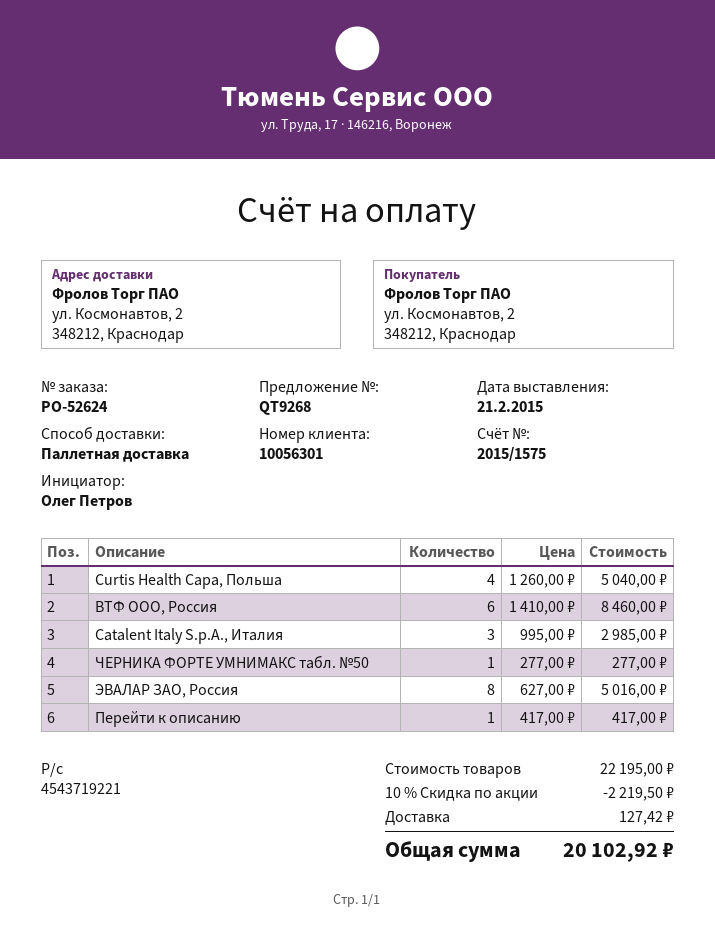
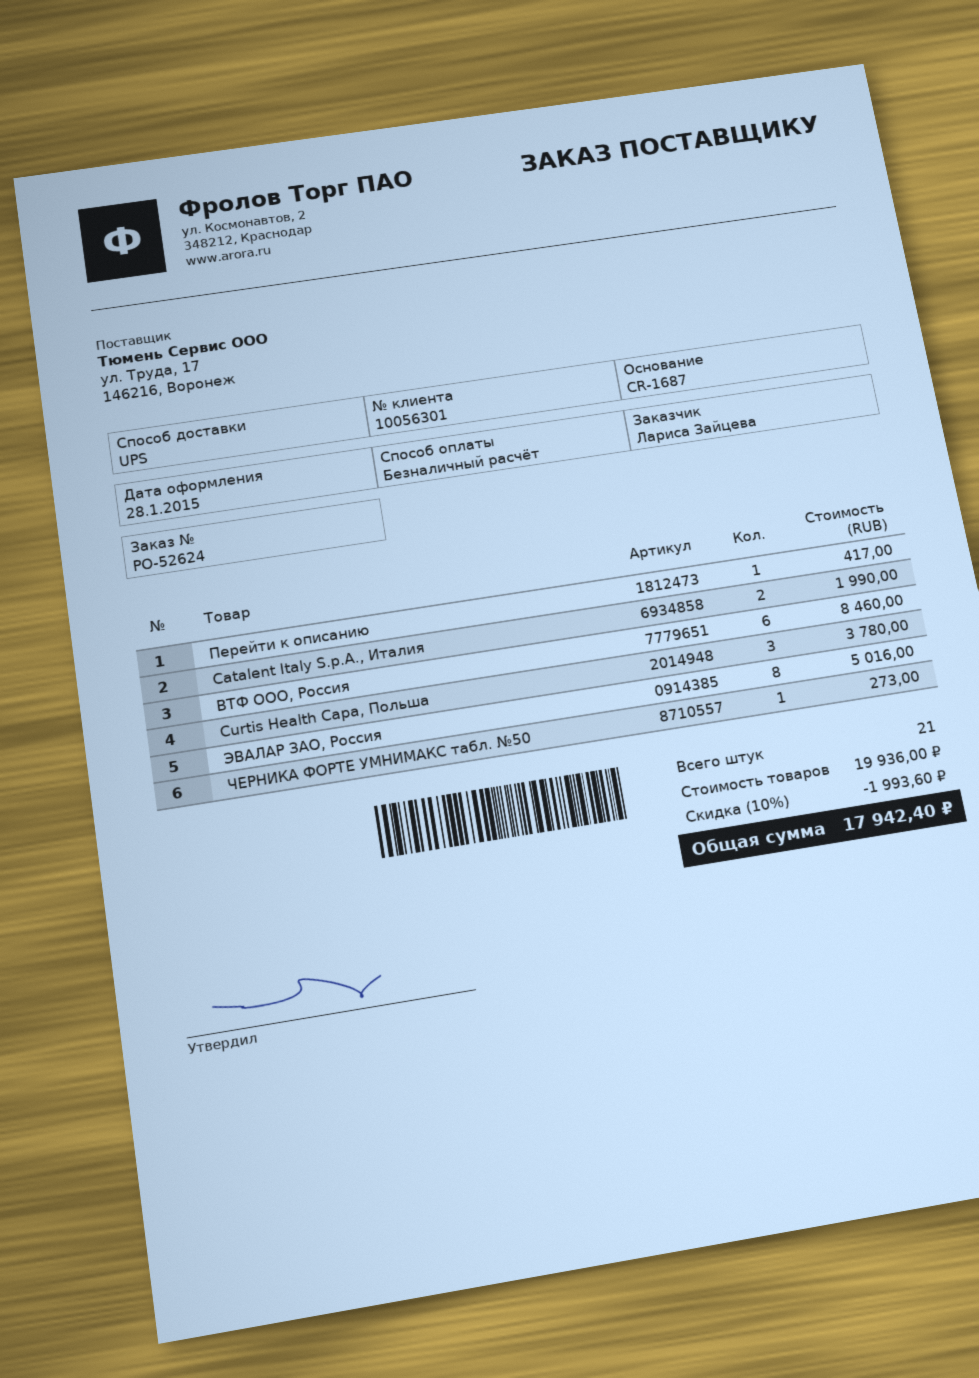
ordered by: Олег Петров -> Лариса Зайцева
shipping method: pallet freight -> UPS
Curtis Health Capa, Польша: 4 for 5040.00 -> 3 for 3780.00
Catalent Italy S.p.A., Италия: 3 for 2985.00 -> 2 for 1990.00
ЧЕРНИКА ФОРТЕ УМНИМАКС табл. №50: 1 for 277.00 -> 1 for 273.00
subtotal: 22195.00 -> 19936.00
discount: 10% = 2219.50 -> 10% = 1993.60
shipping: 127.42 -> none
total: 20102.92 -> 17942.40

